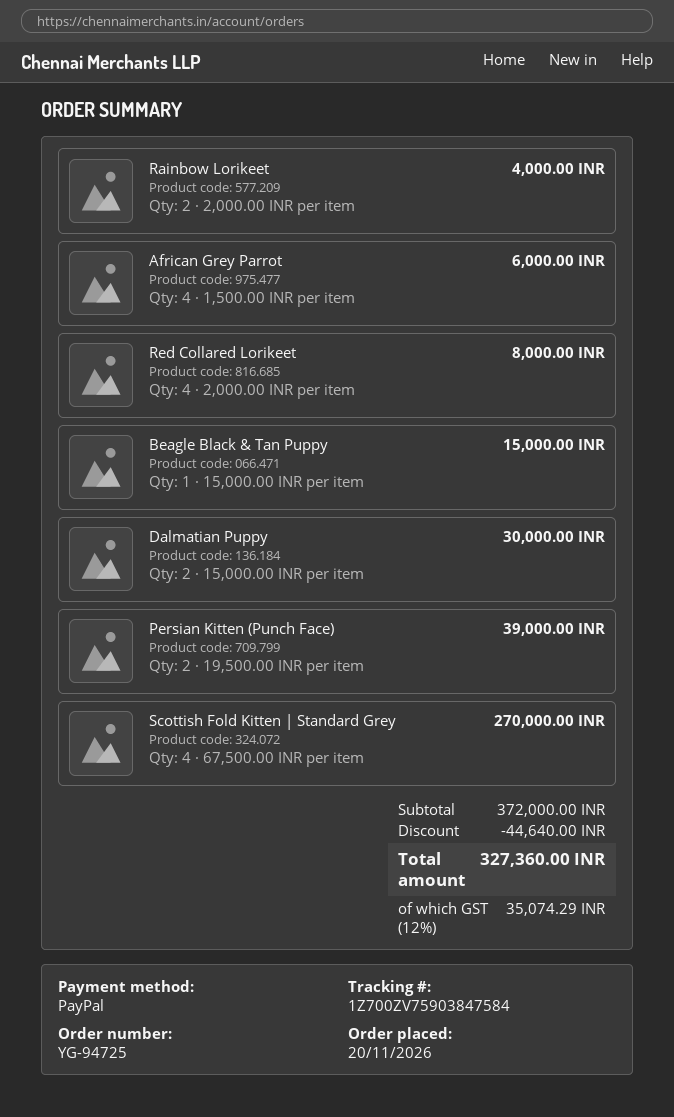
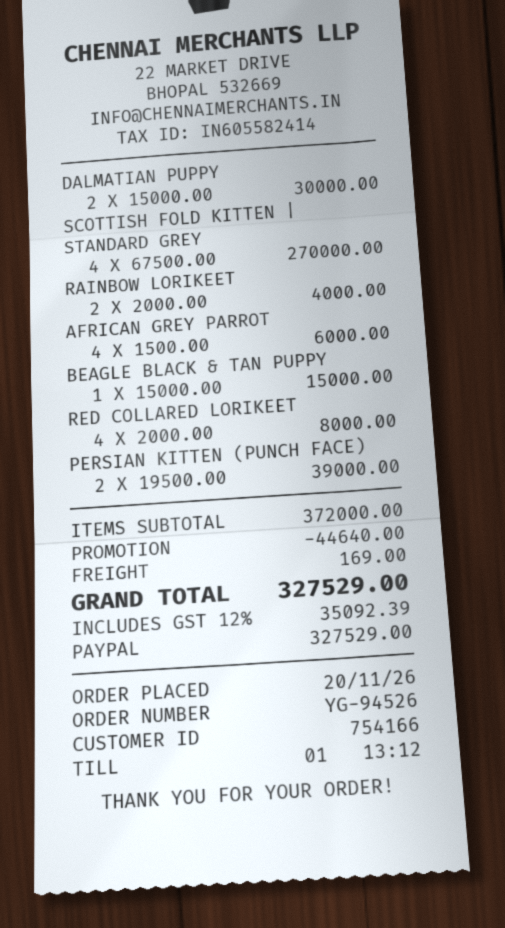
order number: YG-94725 -> YG-94526
shipping: none -> 169.00
tax: 12% = 35074.29 -> 12% = 35092.39
total: 327360.00 -> 327529.00

